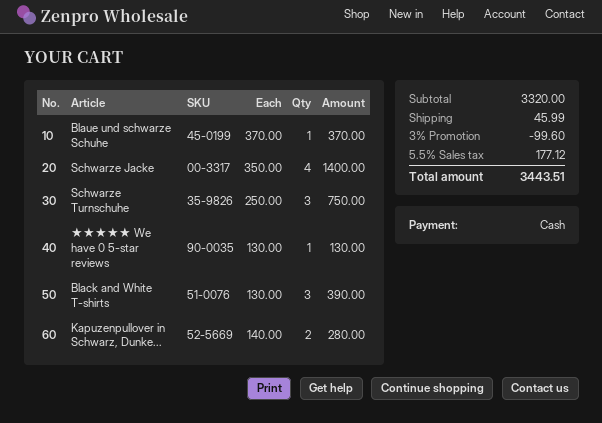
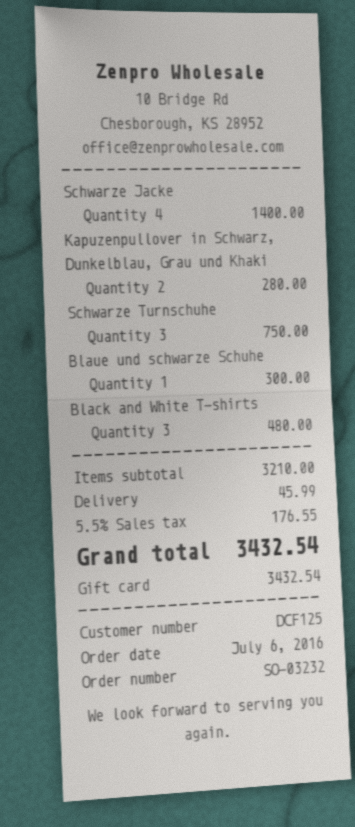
payment method: cash -> gift card
Blaue und schwarze Schuhe: 1 for 370.00 -> 1 for 300.00
★★★★★ We have 0 5-star reviews: 1 for 130.00 -> none
Black and White T-shirts: 3 for 390.00 -> 3 for 480.00
subtotal: 3320.00 -> 3210.00
discount: 3% = 99.60 -> none
tax: 5.5% = 177.12 -> 5.5% = 176.55
total: 3443.51 -> 3432.54

